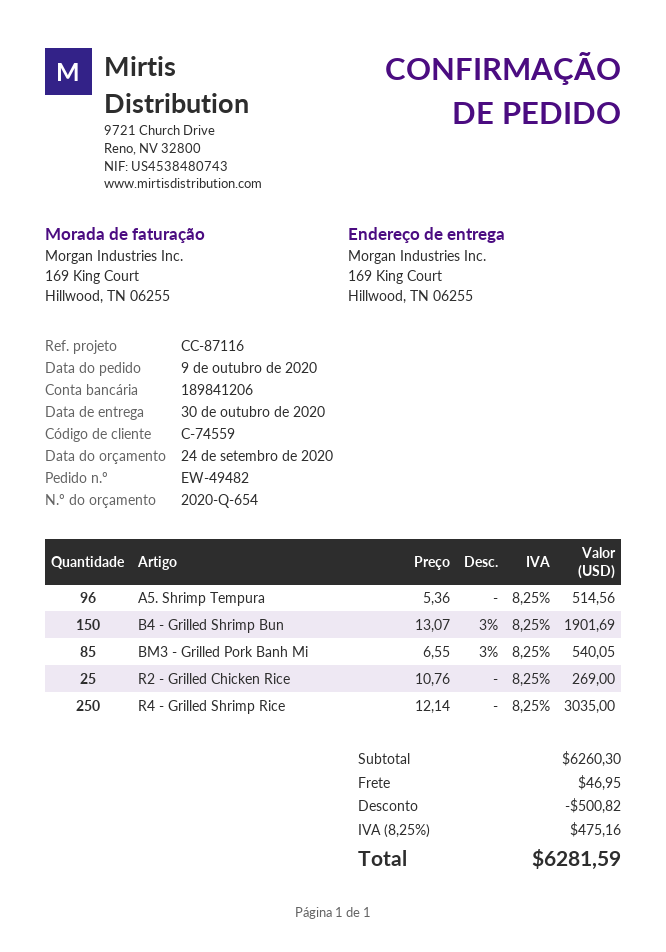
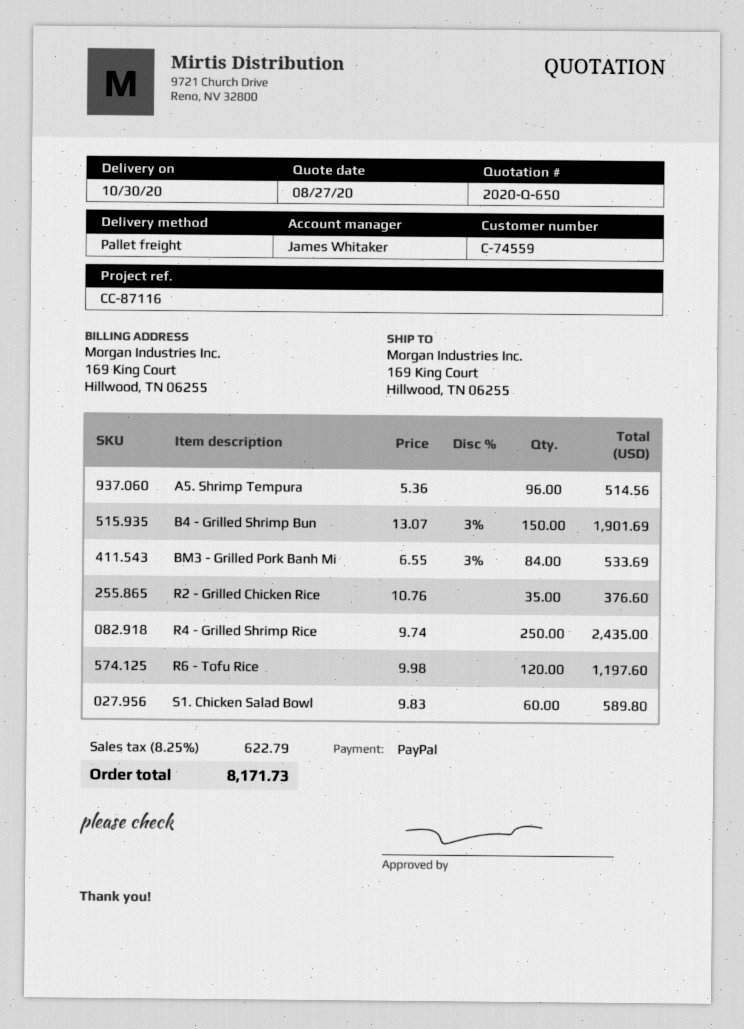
quote number: 2020-Q-654 -> 2020-Q-650
quote date: 2020-09-24 -> 2020-08-27
BM3 - Grilled Pork Banh Mi: 85 x 6.55 - 3% = 540.05 -> 84 x 6.55 - 3% = 533.69
R2 - Grilled Chicken Rice: 25 x 10.76 = 269.00 -> 35 x 10.76 = 376.60
R4 - Grilled Shrimp Rice: 250 x 12.14 = 3035.00 -> 250 x 9.74 = 2435.00
R6 - Tofu Rice: none -> 120 x 9.98 = 1197.60
S1. Chicken Salad Bowl: none -> 60 x 9.83 = 589.80
discount: 500.82 -> none
shipping: 46.95 -> none
tax: 8.25% = 475.16 -> 8.25% = 622.79
total: 6281.59 -> 8171.73

